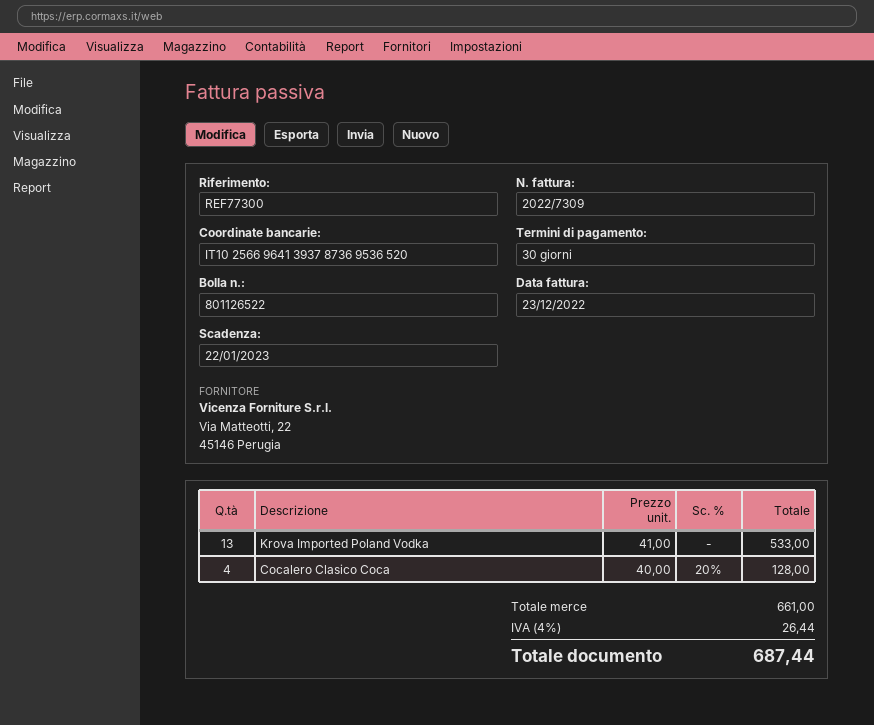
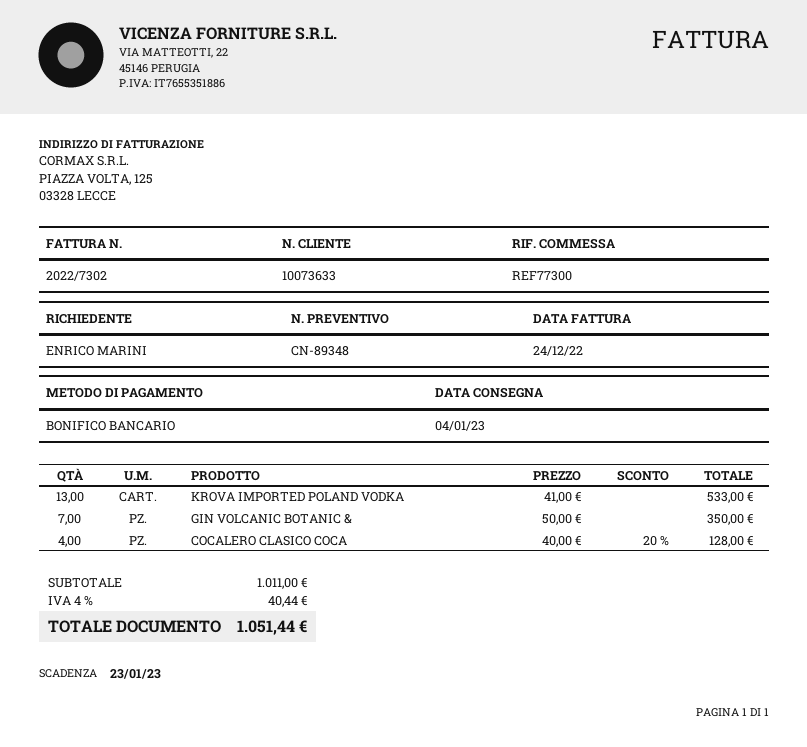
invoice number: 2022/7309 -> 2022/7302
invoice date: 2022-12-23 -> 2022-12-24
due date: 2023-01-22 -> 2023-01-23
GIN VOLCANIC BOTANIC &: none -> 7 x 50.00 = 350.00
subtotal: 661.00 -> 1011.00
tax: 4% = 26.44 -> 4% = 40.44
total: 687.44 -> 1051.44

